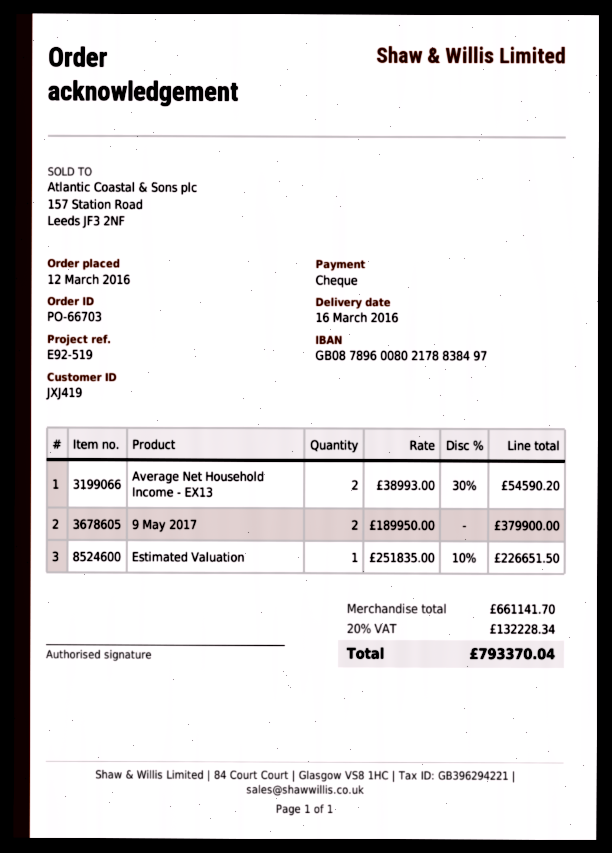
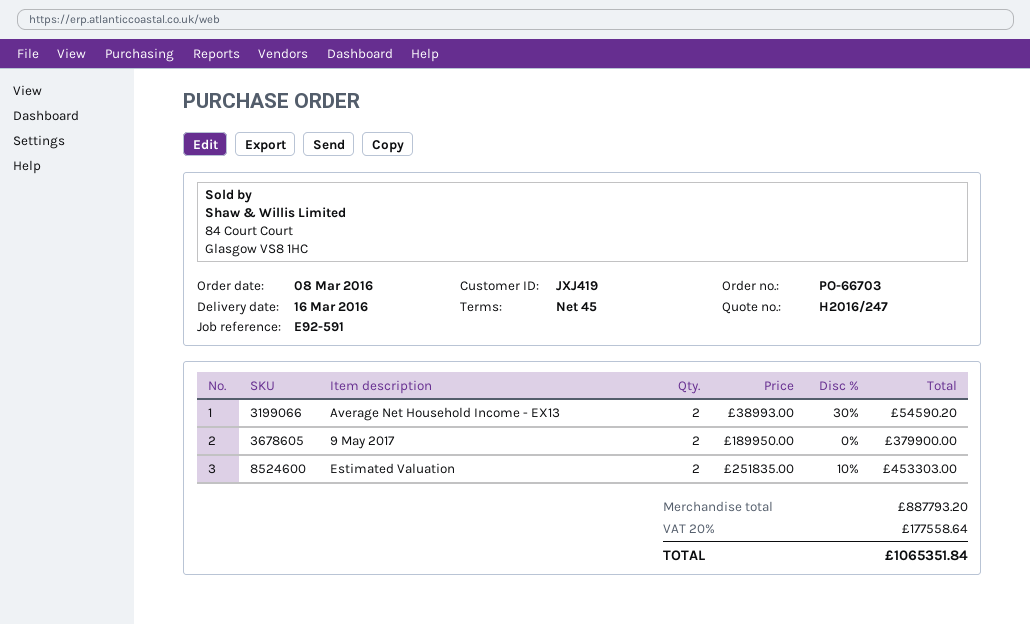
order date: 2016-03-12 -> 2016-03-08
reference: E92-519 -> E92-591
Estimated Valuation: 1 x 251835.00 - 10% = 226651.50 -> 2 x 251835.00 - 10% = 453303.00
subtotal: 661141.70 -> 887793.20
tax: 20% = 132228.34 -> 20% = 177558.64
total: 793370.04 -> 1065351.84

